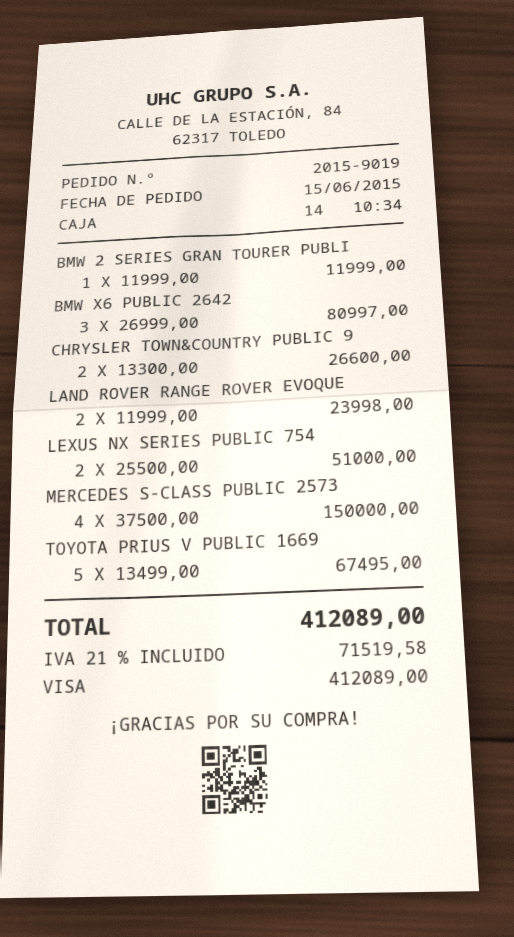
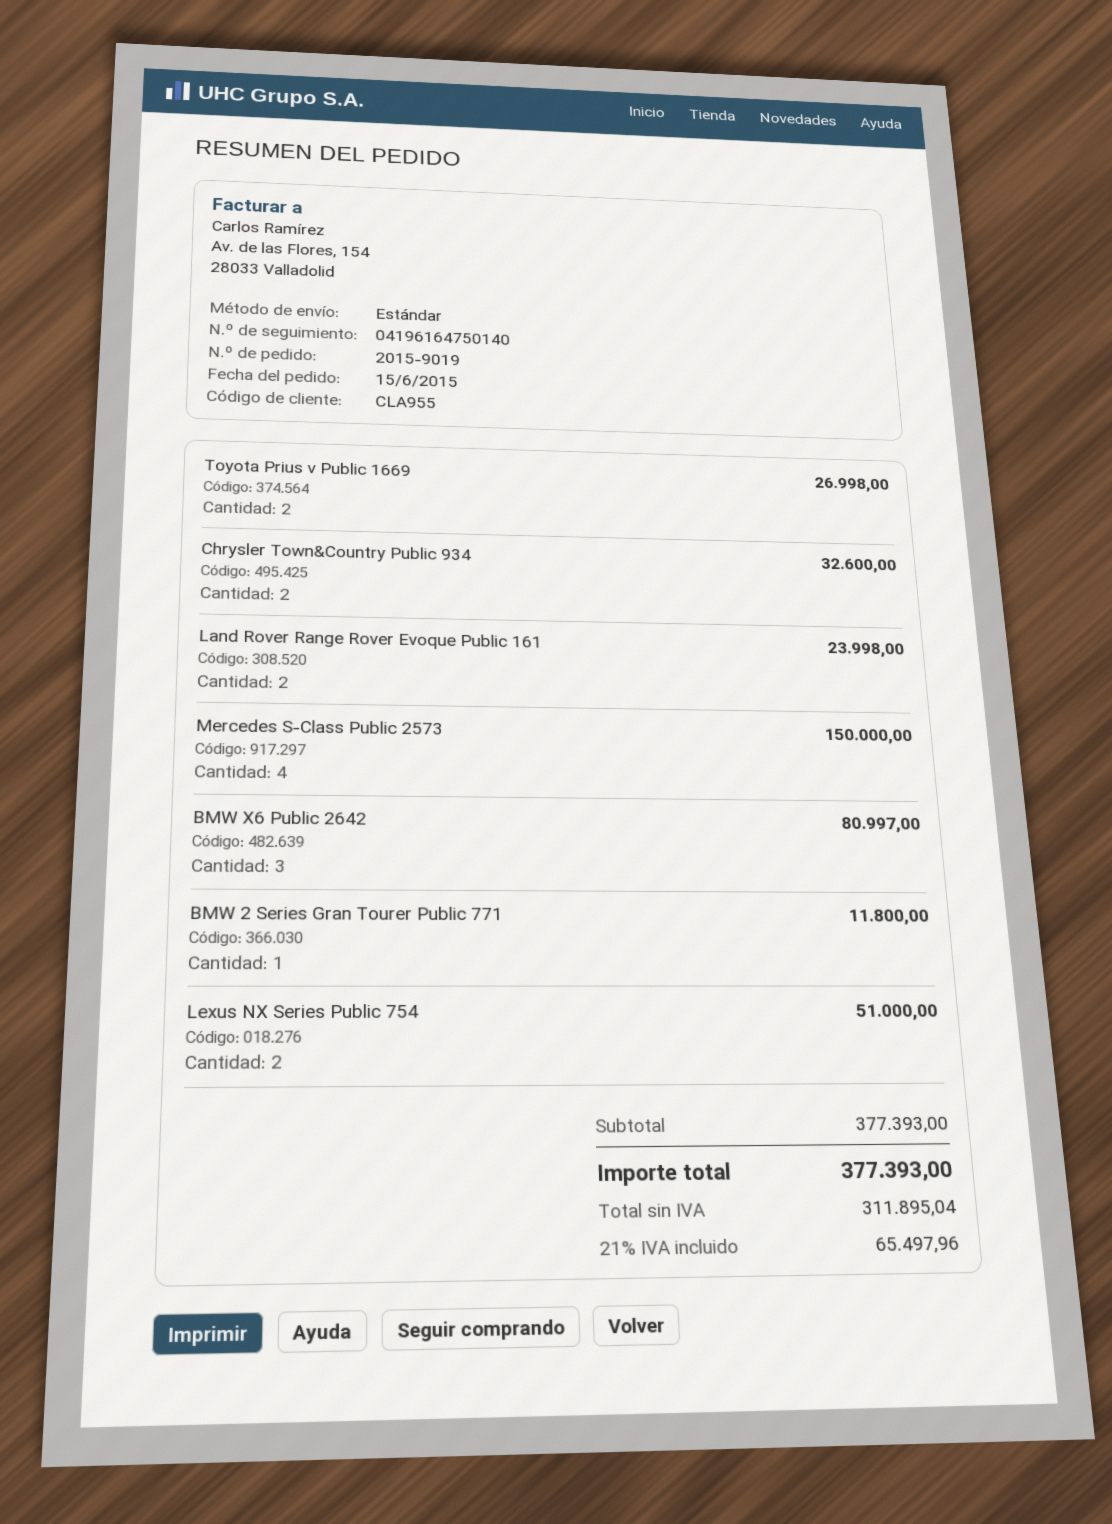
BMW 2 SERIES GRAN TOURER PUBLI: 1 for 11999.00 -> 1 for 11800.00
CHRYSLER TOWN&COUNTRY PUBLIC 9: 2 for 26600.00 -> 2 for 32600.00
TOYOTA PRIUS V PUBLIC 1669: 5 for 67495.00 -> 2 for 26998.00
tax: 21% = 71519.58 -> 21% = 65497.96
total: 412089.00 -> 377393.00

